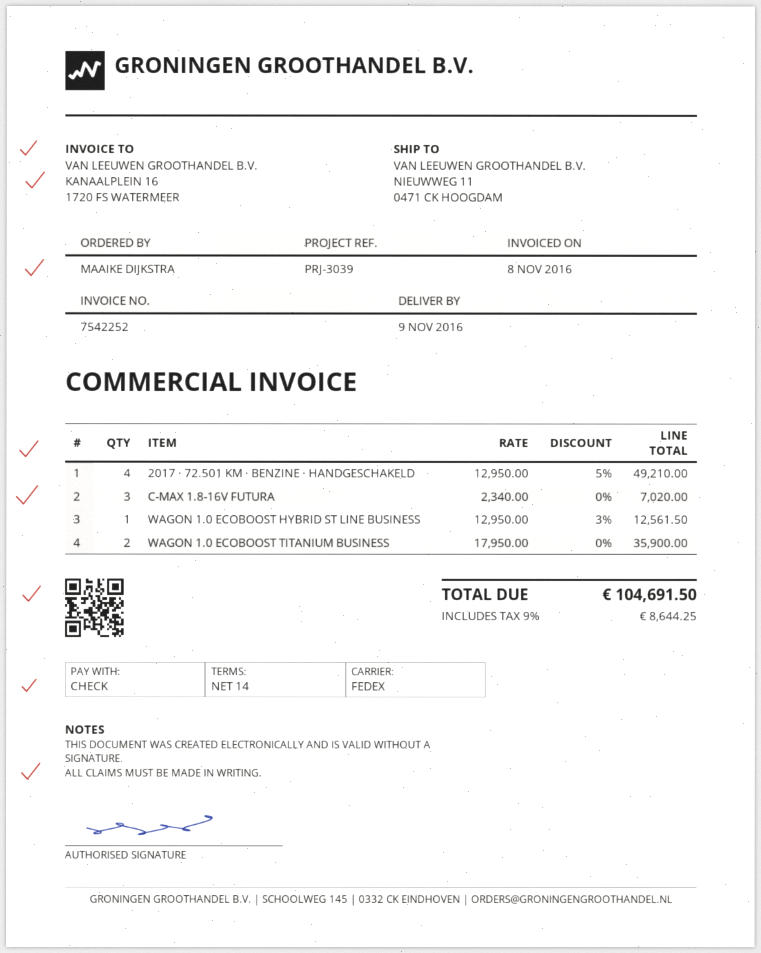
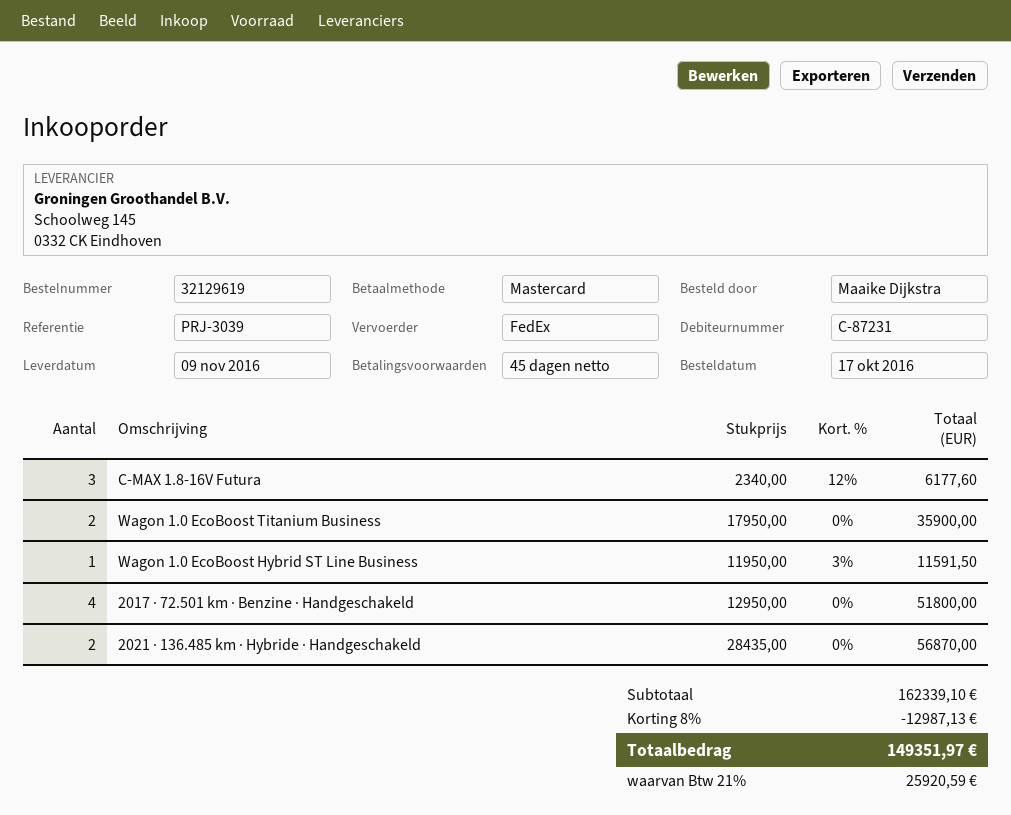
payment terms: 14 days -> 45 days
payment method: cheque -> Mastercard
2017 · 72.501 KM · BENZINE · HANDGESCHAKELD: 4 x 12950.00 - 5% = 49210.00 -> 4 x 12950.00 = 51800.00
C-MAX 1.8-16V FUTURA: 3 x 2340.00 = 7020.00 -> 3 x 2340.00 - 12% = 6177.60
WAGON 1.0 ECOBOOST HYBRID ST LINE BUSINESS: 1 x 12950.00 - 3% = 12561.50 -> 1 x 11950.00 - 3% = 11591.50
2021 · 136.485 km · Hybride · Handgeschakeld: none -> 2 x 28435.00 = 56870.00
discount: none -> 8% = 12987.13
tax: 9% = 8644.25 -> 21% = 25920.59
total: 104691.50 -> 149351.97

